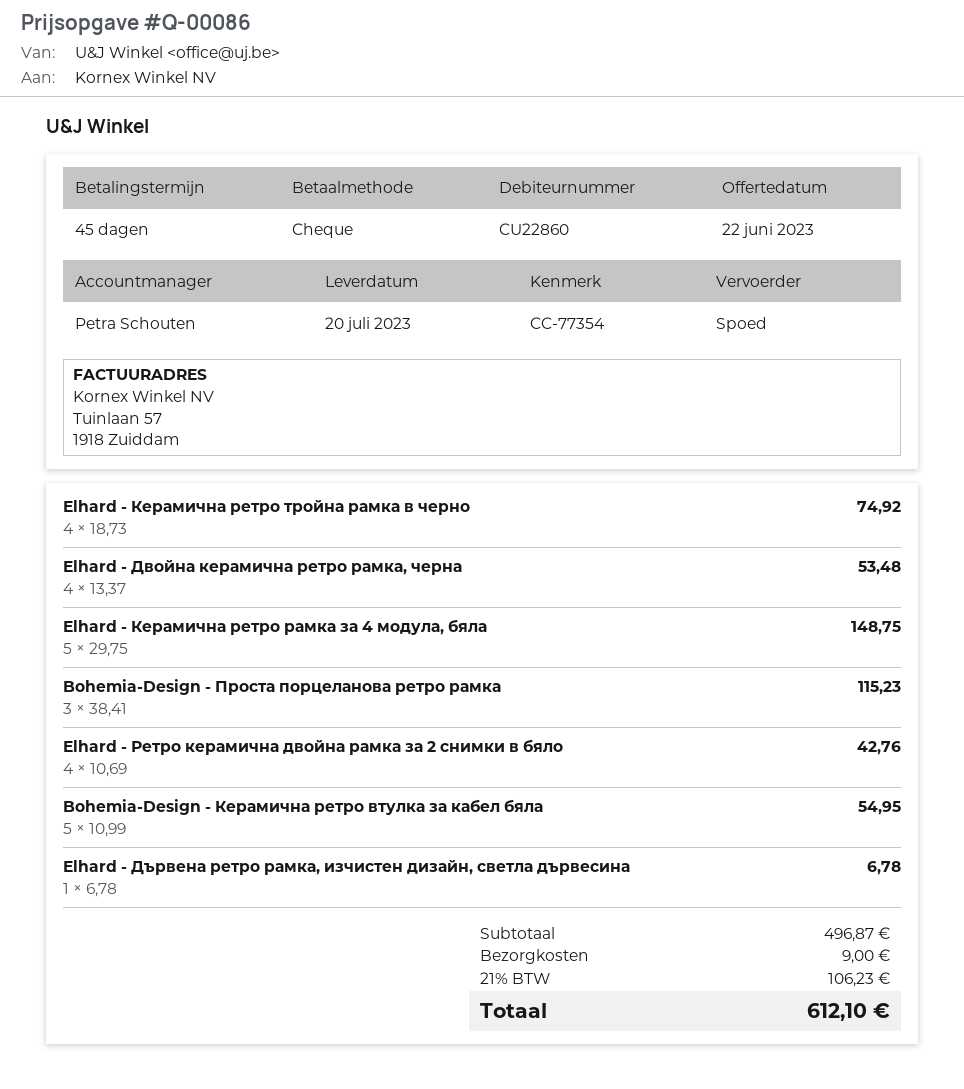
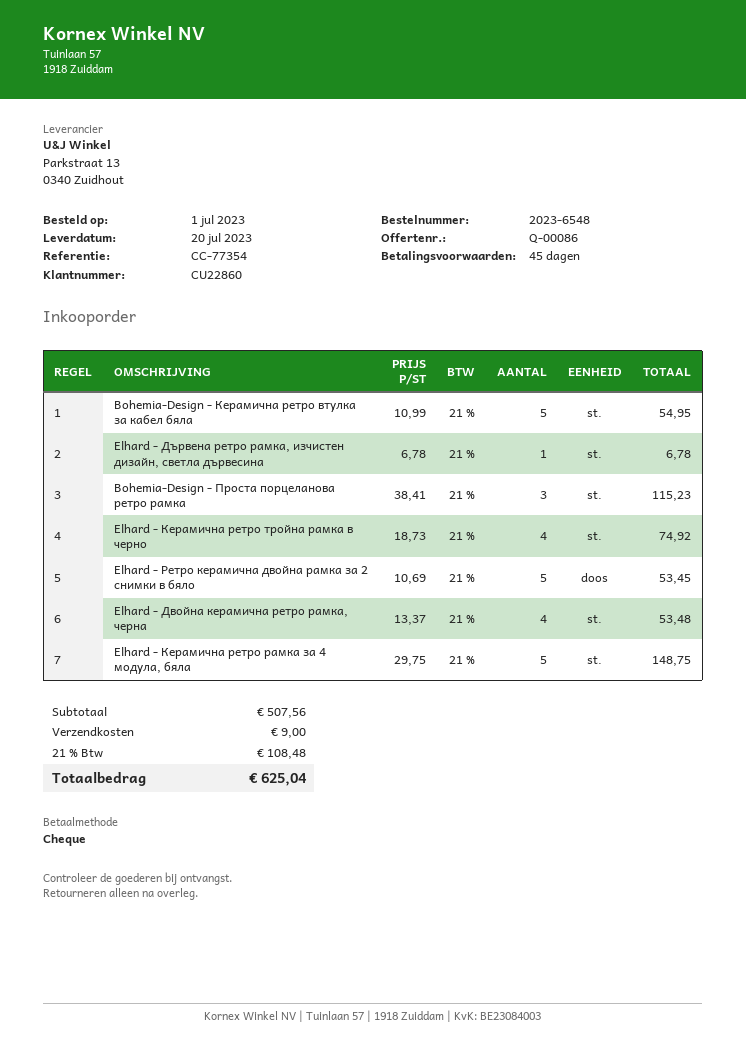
Elhard - Ретро керамична двойна рамка за 2 снимки в бяло: 4 x 10.69 = 42.76 -> 5 x 10.69 = 53.45
subtotal: 496.87 -> 507.56
tax: 21% = 106.23 -> 21% = 108.48
total: 612.10 -> 625.04

